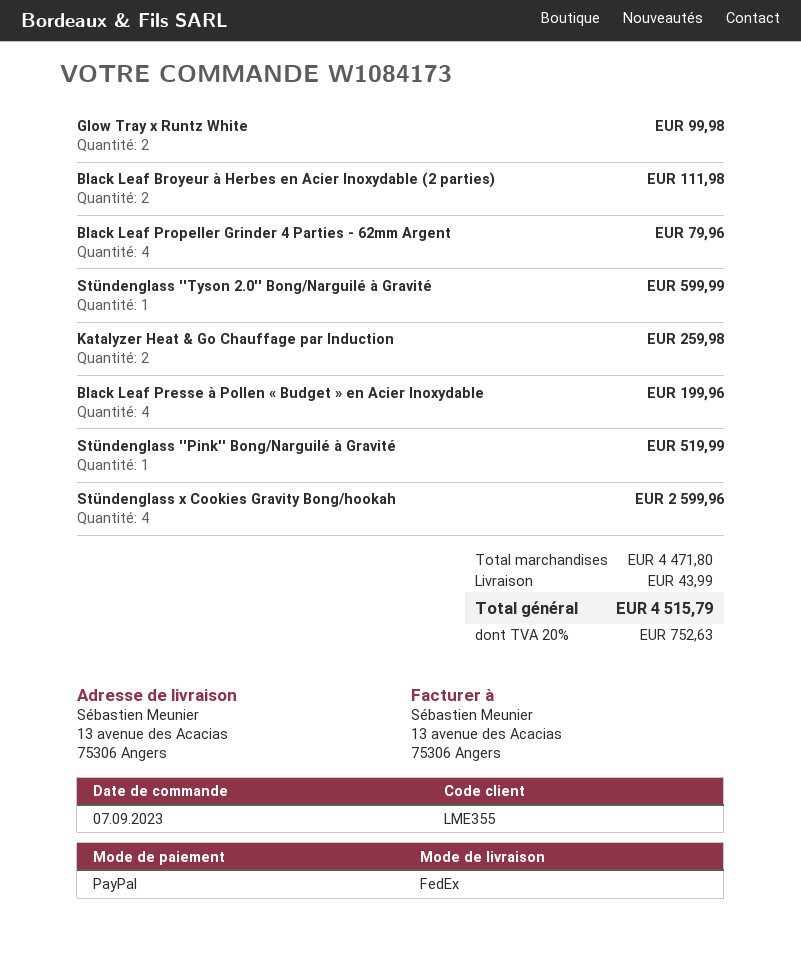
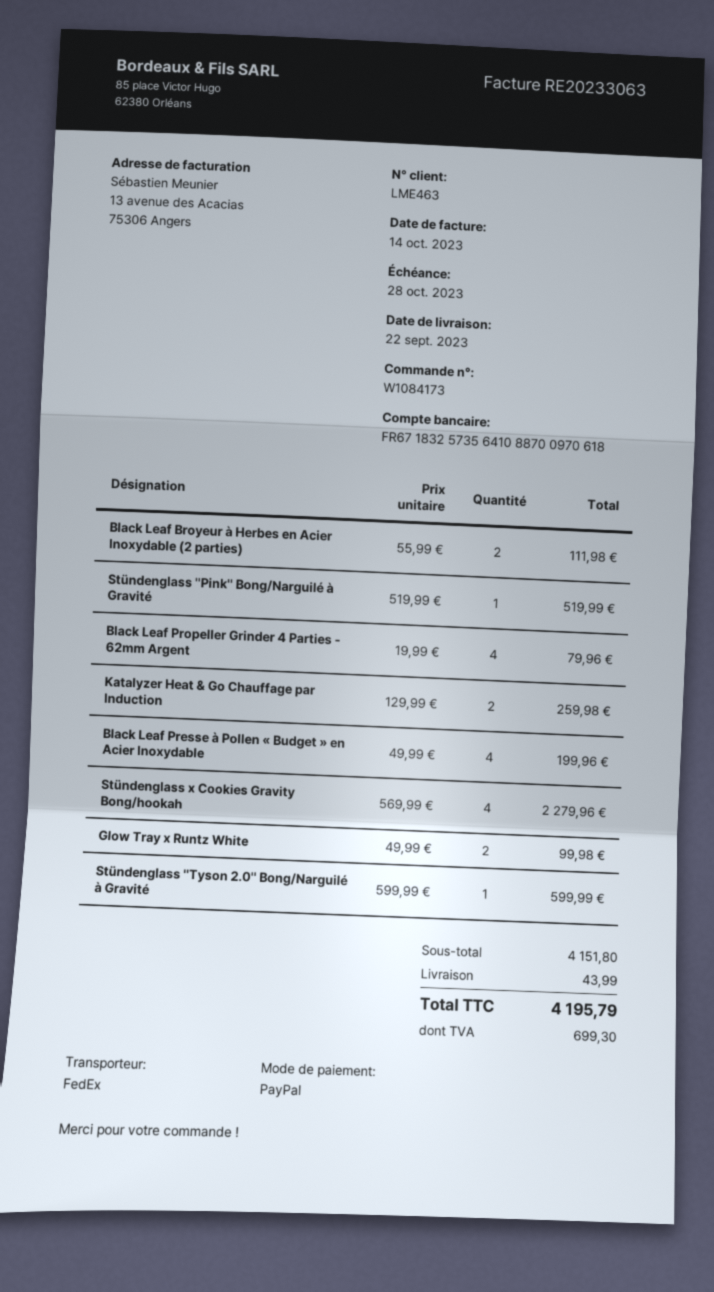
customer number: LME355 -> LME463
Stündenglass x Cookies Gravity Bong/hookah: 4 for 2599.96 -> 4 for 2279.96
subtotal: 4471.80 -> 4151.80
tax: 752.63 -> 699.30
total: 4515.79 -> 4195.79

